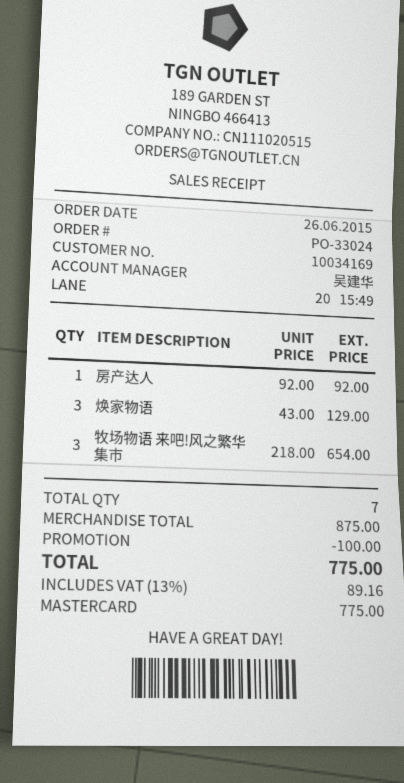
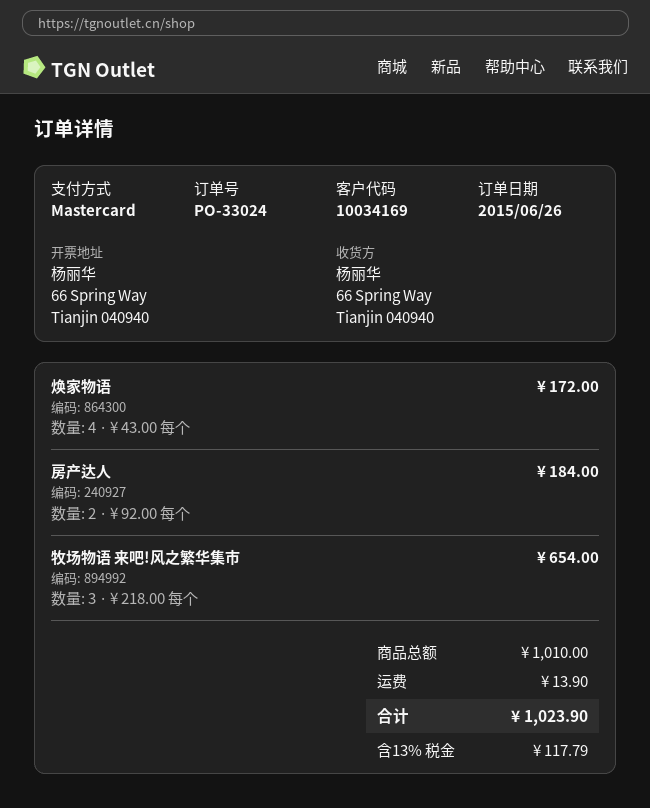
房产达人: 1 x 92.00 = 92.00 -> 2 x 92.00 = 184.00
焕家物语: 3 x 43.00 = 129.00 -> 4 x 43.00 = 172.00
subtotal: 875.00 -> 1010.00
discount: 100.00 -> none
shipping: none -> 13.90
tax: 13% = 89.16 -> 13% = 117.79
total: 775.00 -> 1023.90

